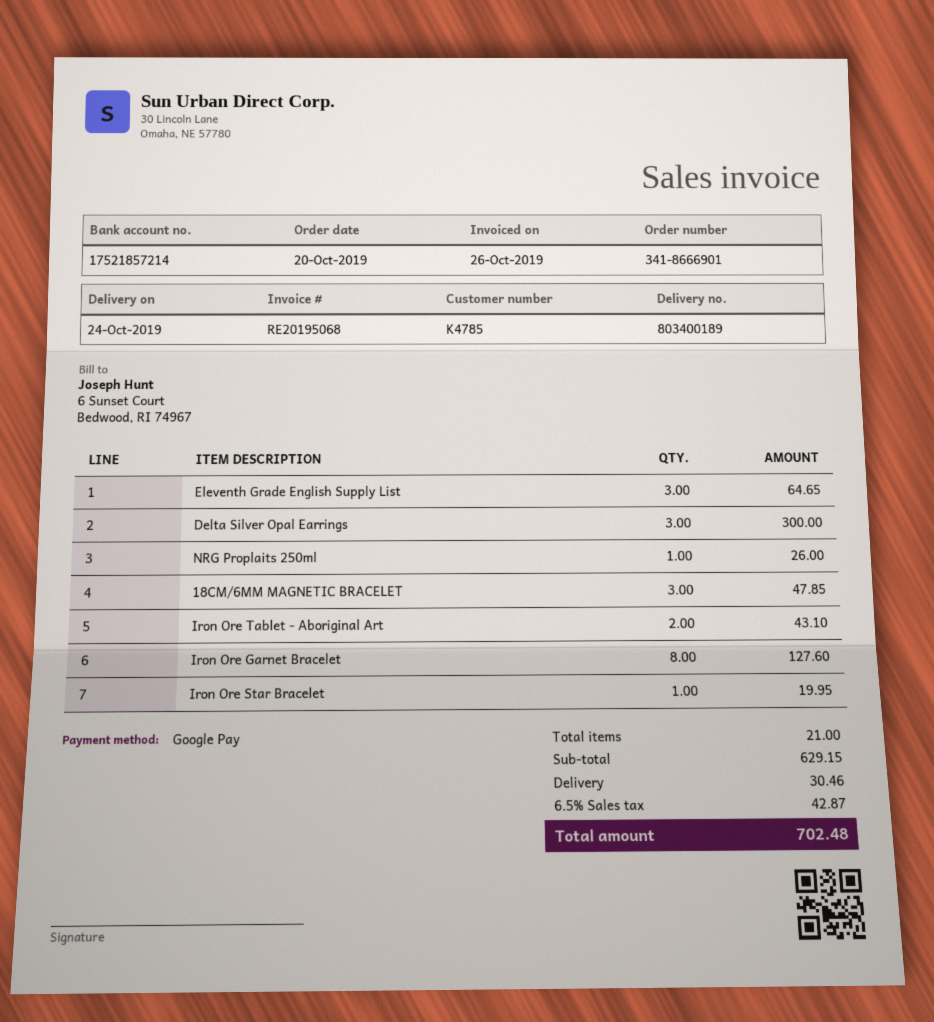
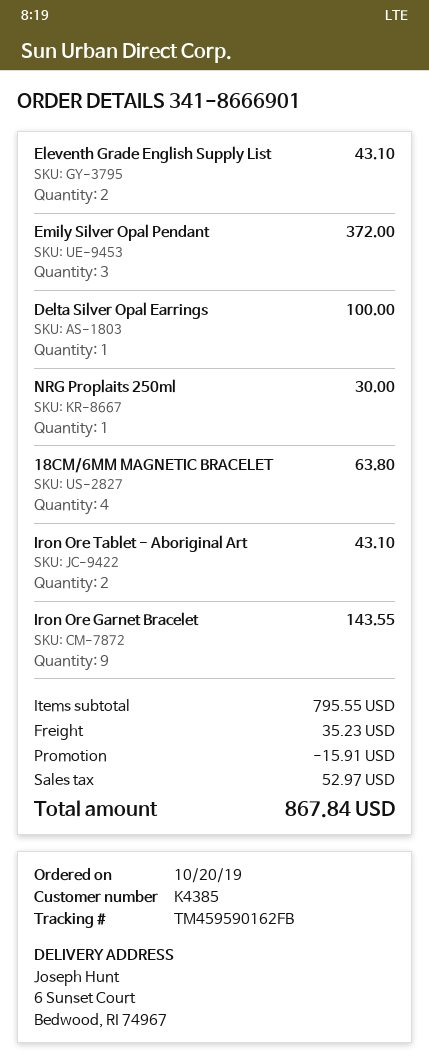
customer number: K4785 -> K4385
Eleventh Grade English Supply List: 3 for 64.65 -> 2 for 43.10
Delta Silver Opal Earrings: 3 for 300.00 -> 1 for 100.00
NRG Proplaits 250ml: 1 for 26.00 -> 1 for 30.00
18CM/6MM MAGNETIC BRACELET: 3 for 47.85 -> 4 for 63.80
Iron Ore Garnet Bracelet: 8 for 127.60 -> 9 for 143.55
Iron Ore Star Bracelet: 1 for 19.95 -> none
Emily Silver Opal Pendant: none -> 3 for 372.00
subtotal: 629.15 -> 795.55
discount: none -> 15.91
shipping: 30.46 -> 35.23
tax: 42.87 -> 52.97
total: 702.48 -> 867.84

